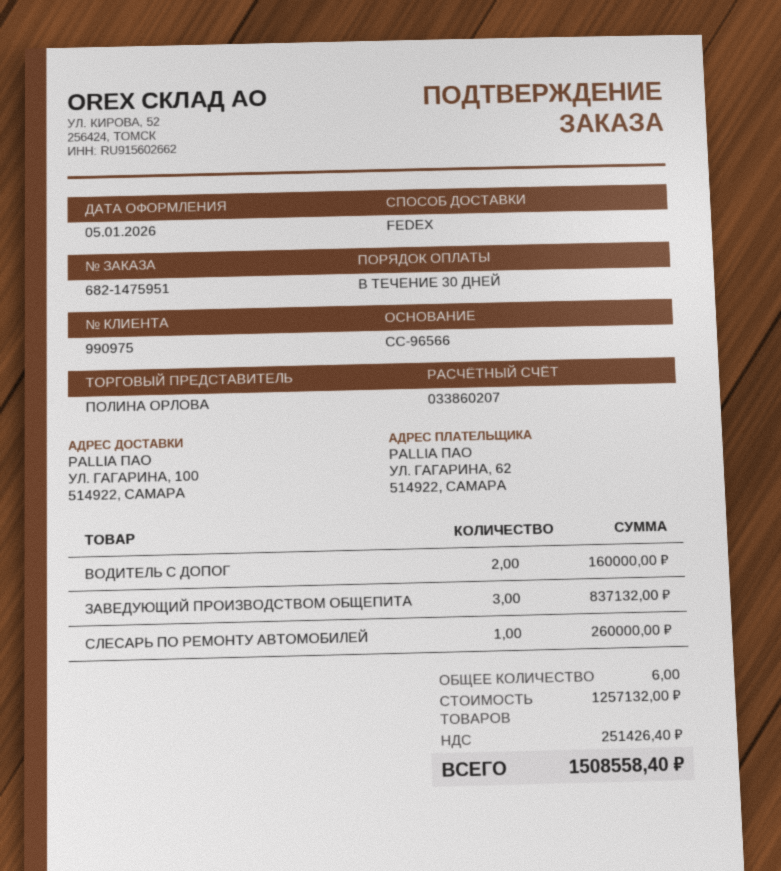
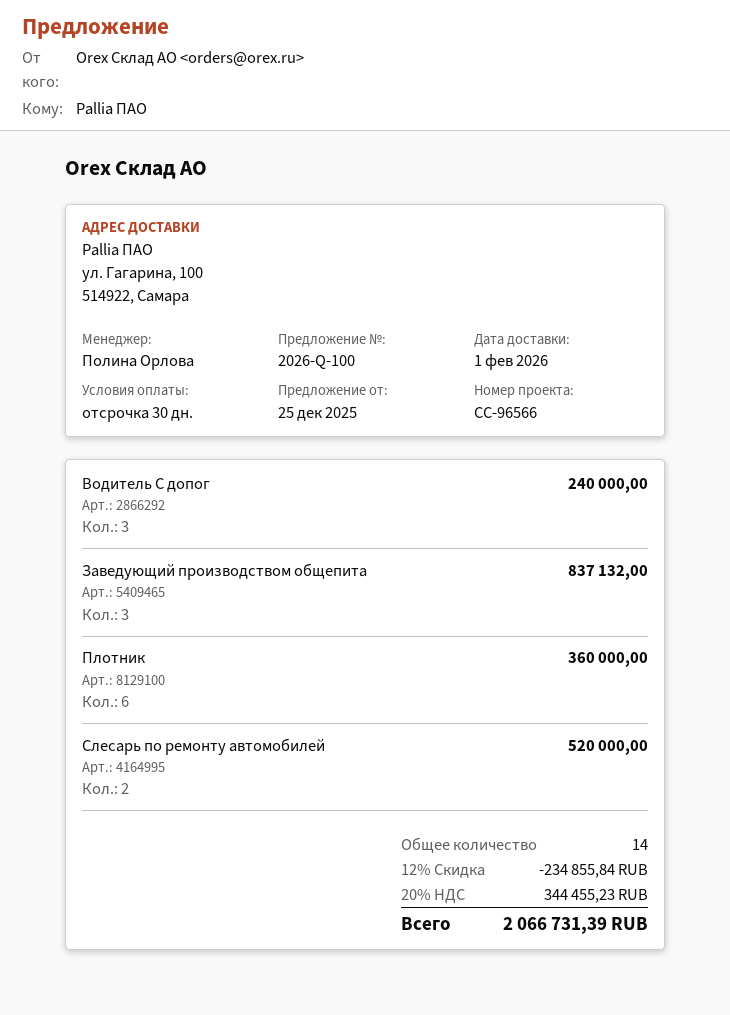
ВОДИТЕЛЬ С ДОПОГ: 2 for 160000.00 -> 3 for 240000.00
СЛЕСАРЬ ПО РЕМОНТУ АВТОМОБИЛЕЙ: 1 for 260000.00 -> 2 for 520000.00
Плотник: none -> 6 for 360000.00
total quantity: 6 -> 14
discount: none -> 12% = 234855.84
tax: 251426.40 -> 344455.23
total: 1508558.40 -> 2066731.39

